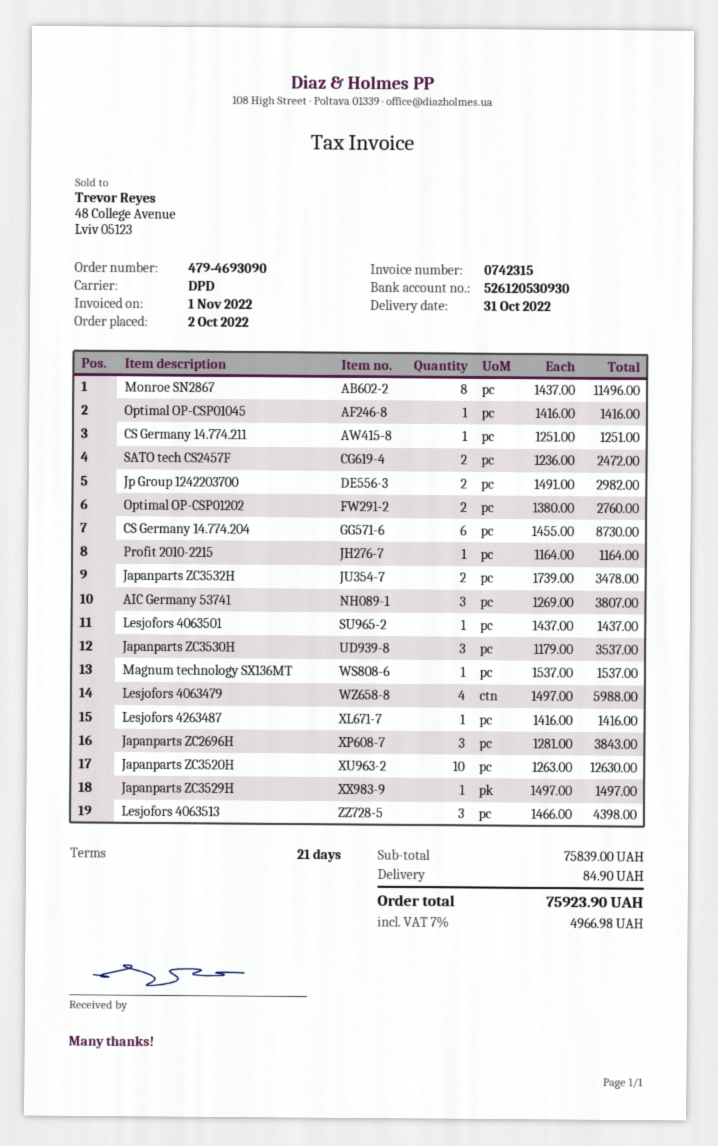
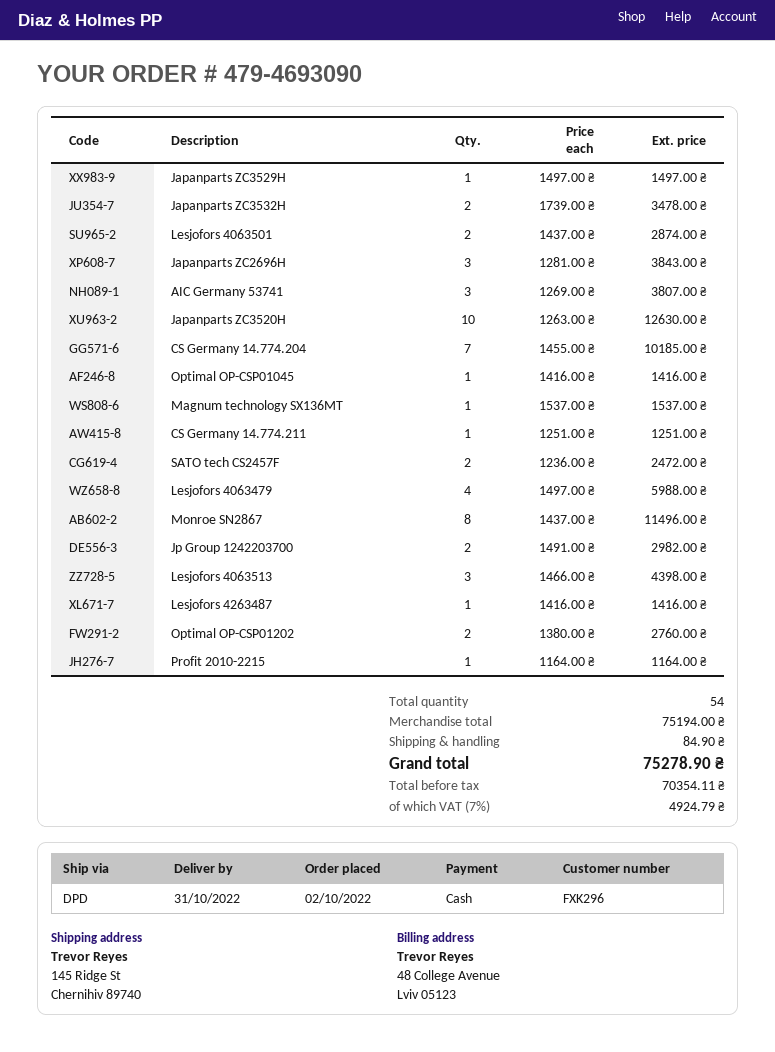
CS Germany 14.774.204: 6 x 1455.00 = 8730.00 -> 7 x 1455.00 = 10185.00
Lesjofors 4063501: 1 x 1437.00 = 1437.00 -> 2 x 1437.00 = 2874.00
Japanparts ZC3530H: 3 x 1179.00 = 3537.00 -> none
subtotal: 75839.00 -> 75194.00
tax: 7% = 4966.98 -> 7% = 4924.79
total: 75923.90 -> 75278.90

